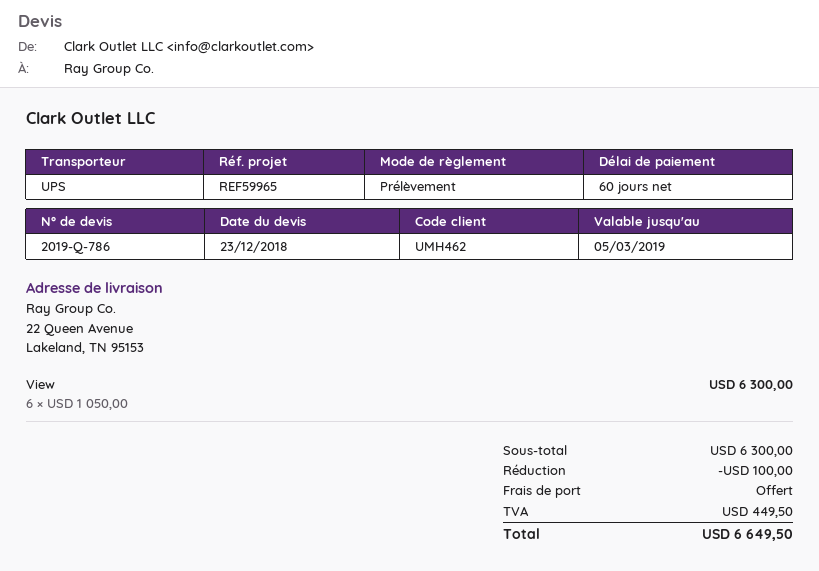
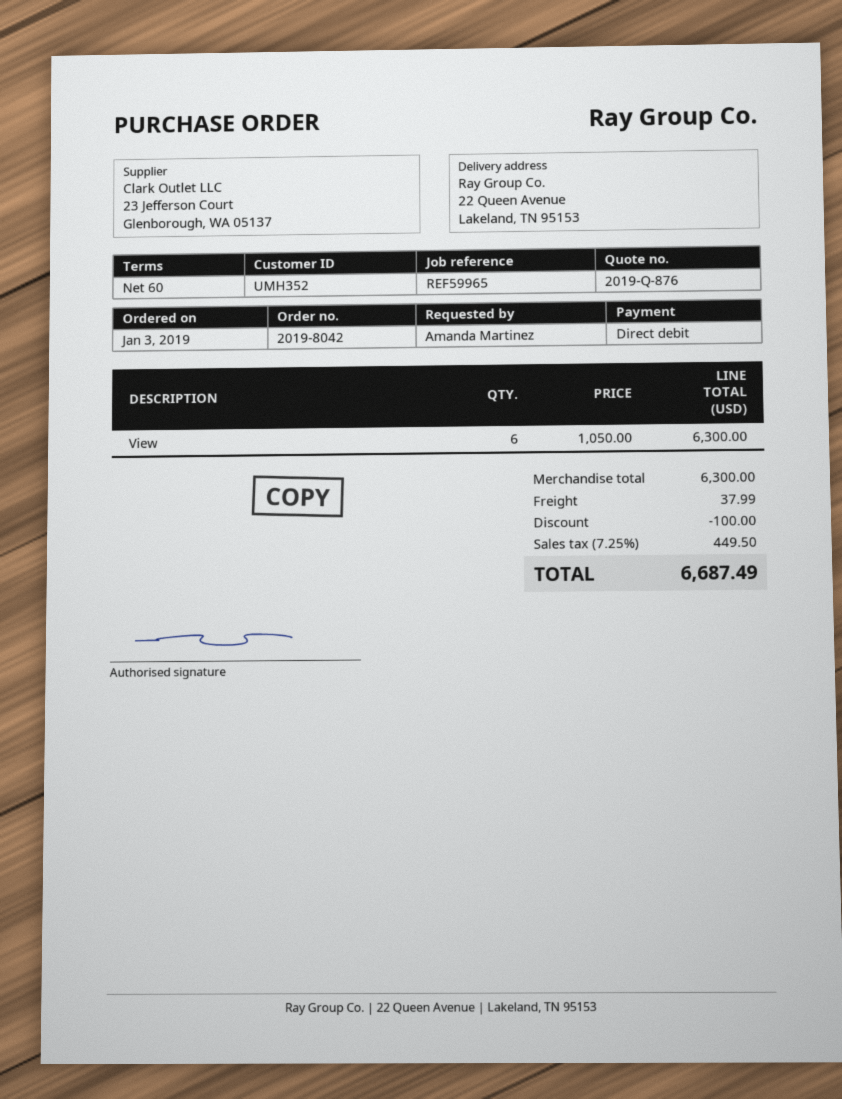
quote number: 2019-Q-786 -> 2019-Q-876
customer number: UMH462 -> UMH352
shipping: 0.00 -> 37.99
total: 6649.50 -> 6687.49

